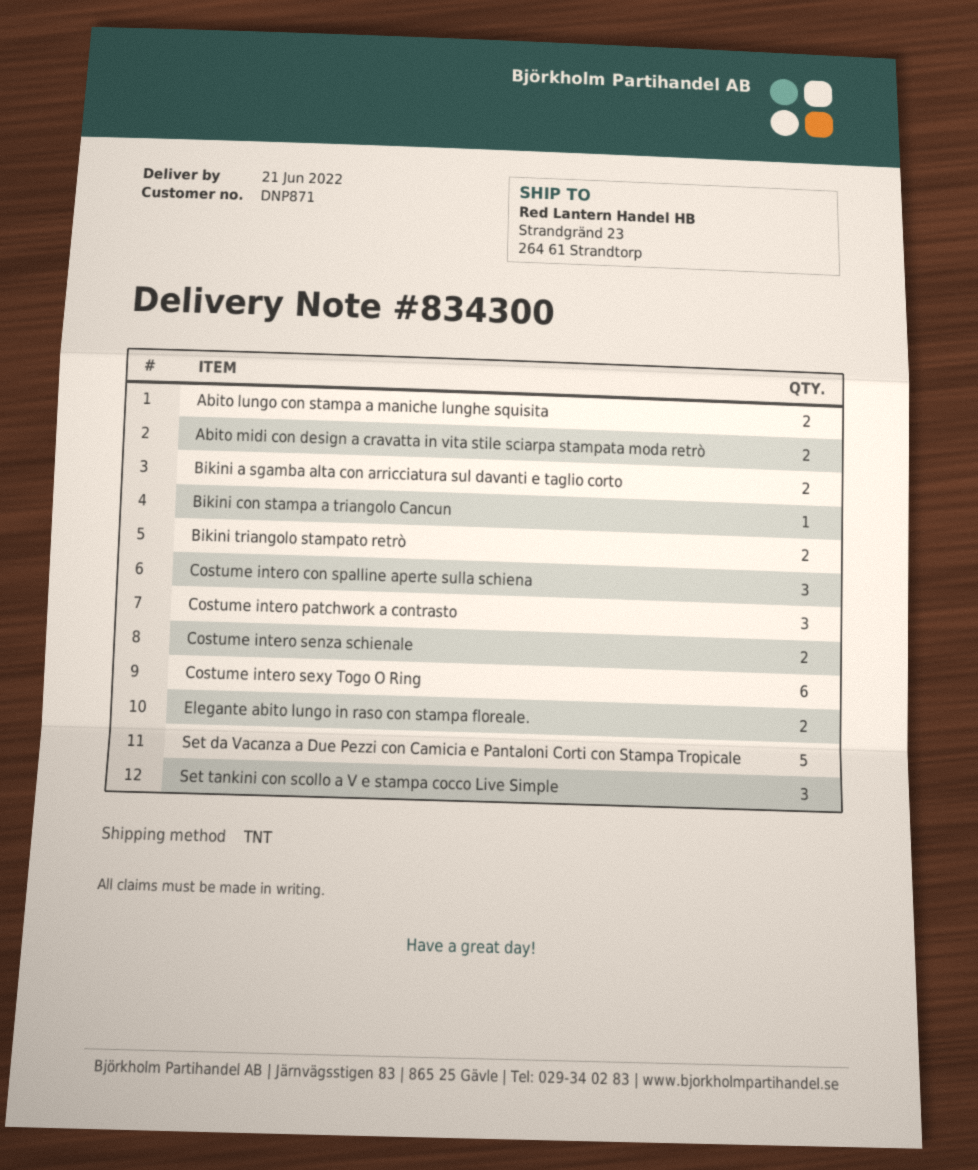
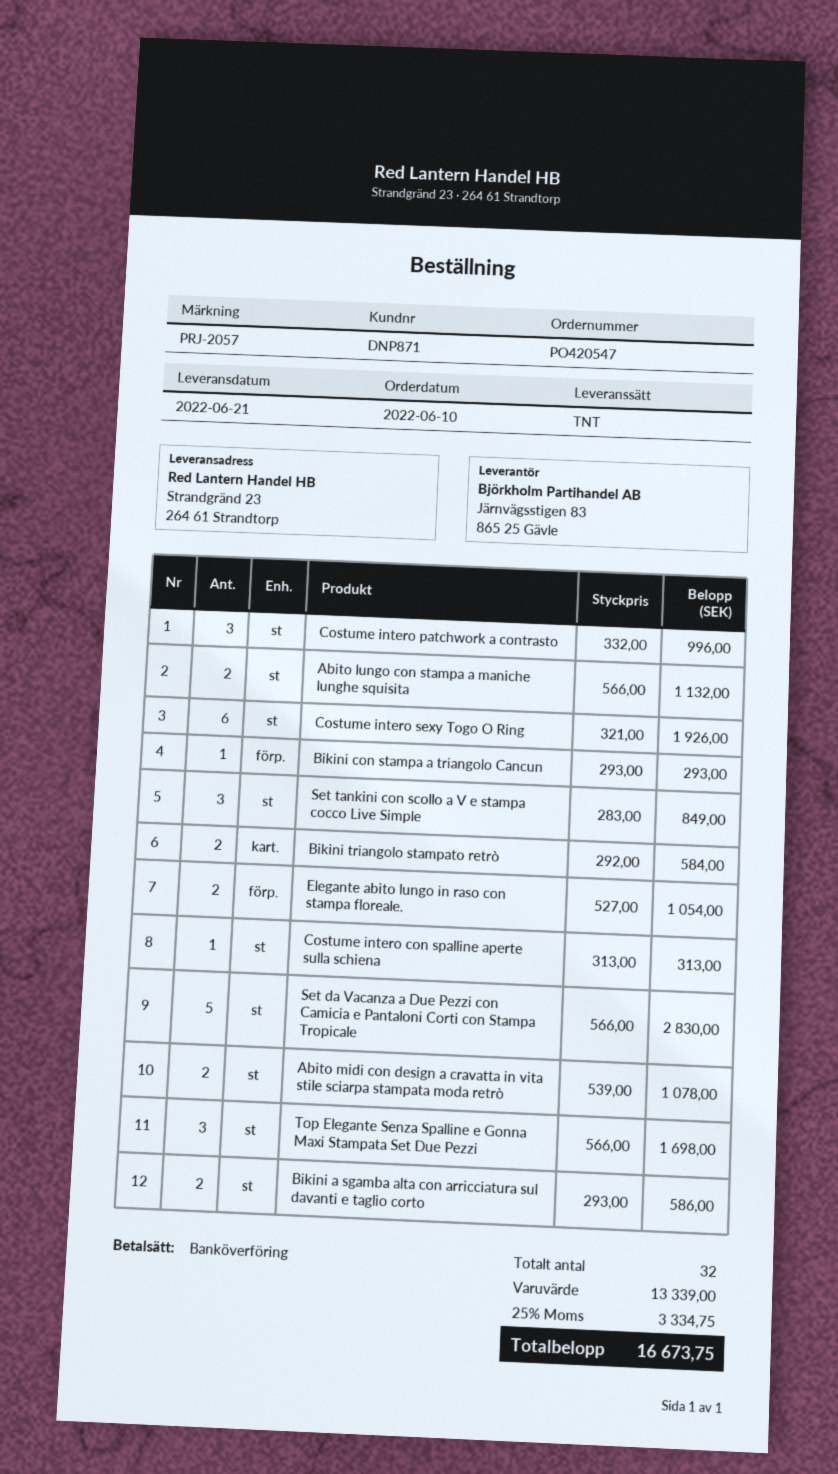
Costume intero con spalline aperte sulla schiena: 3 -> 1
Costume intero senza schienale: 2 -> none
Top Elegante Senza Spalline e Gonna Maxi Stampata Set Due Pezzi: none -> 3

